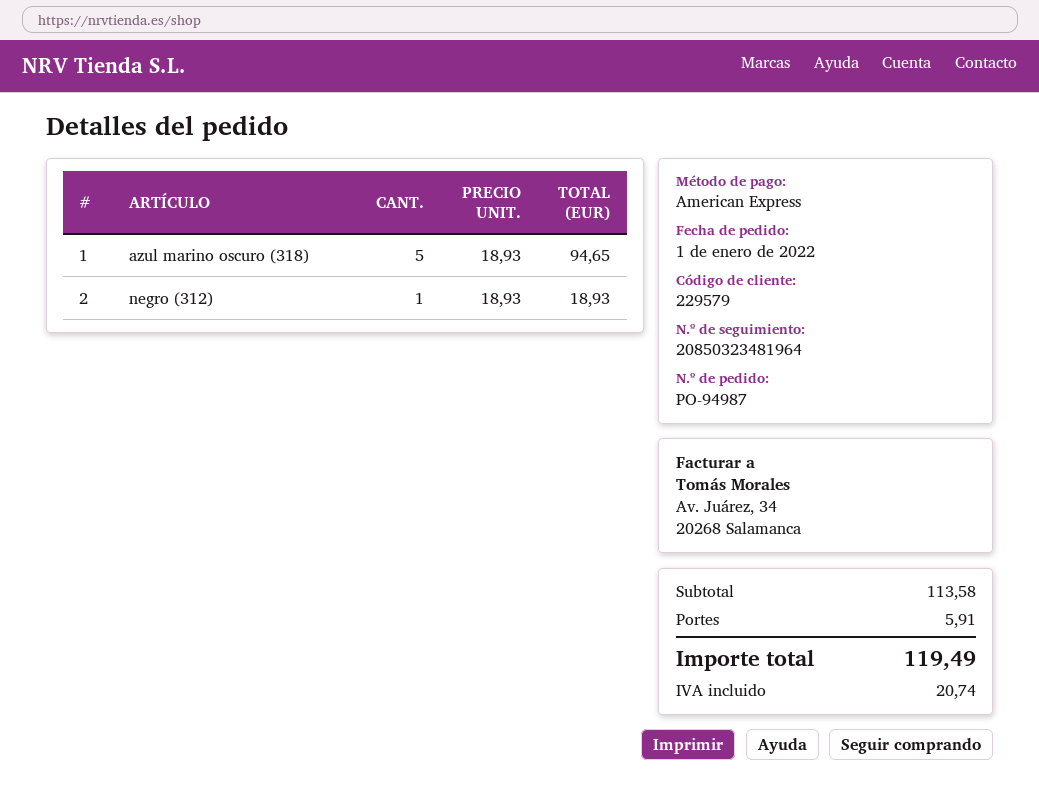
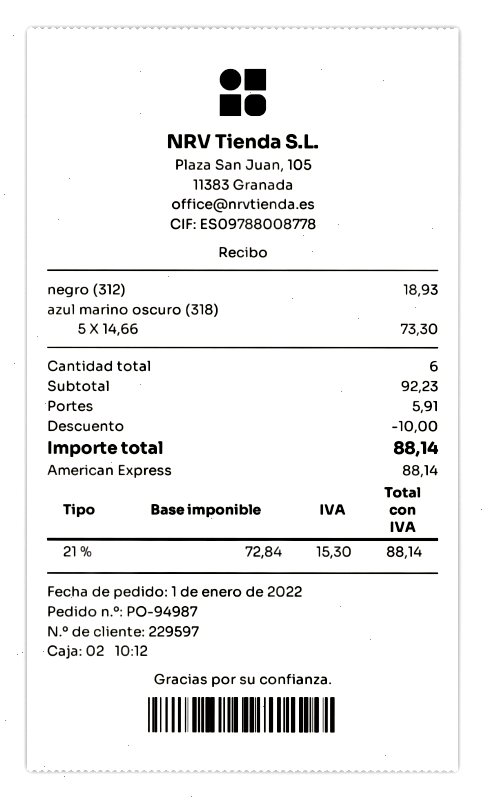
customer number: 229579 -> 229597
azul marino oscuro (318): 5 x 18.93 = 94.65 -> 5 x 14.66 = 73.30
subtotal: 113.58 -> 92.23
discount: none -> 10.00
tax: 20.74 -> 15.30
total: 119.49 -> 88.14

